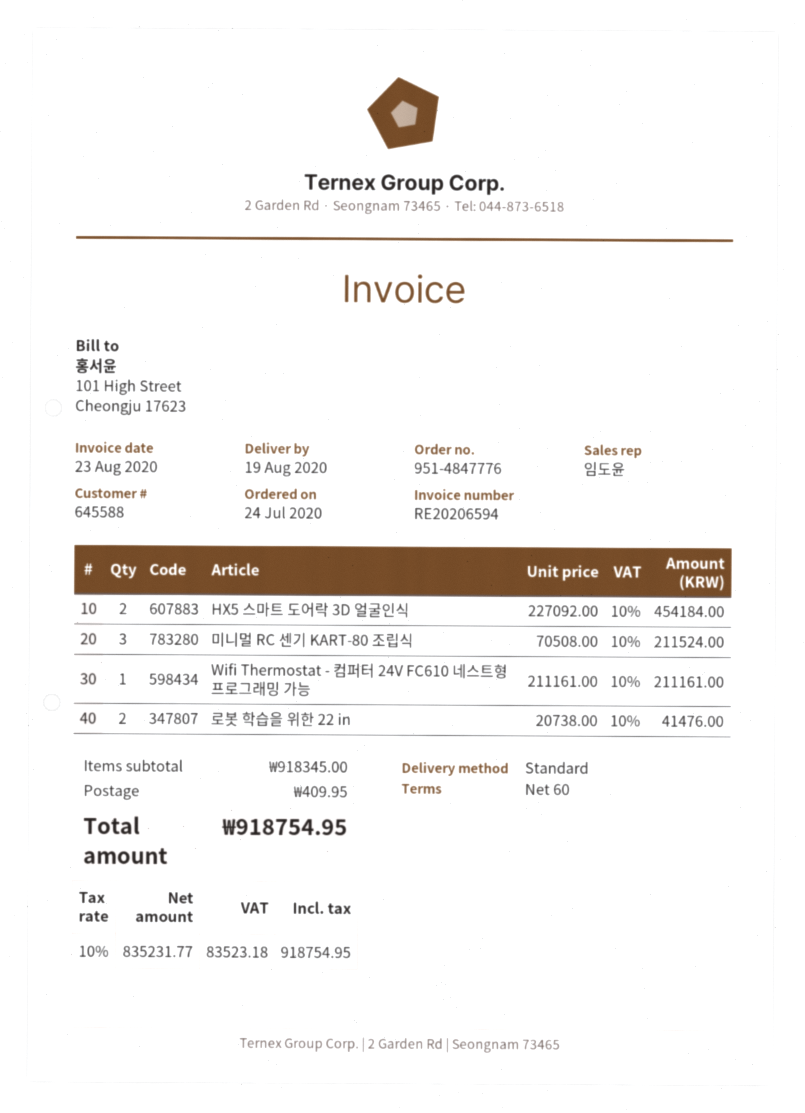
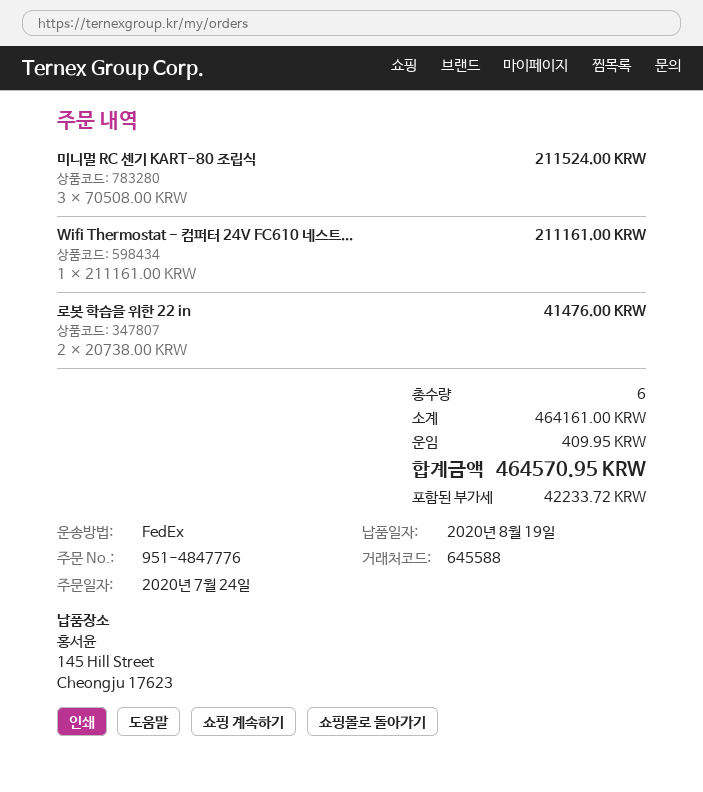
shipping method: standard -> FedEx
HX5 스마트 도어락 3D 얼굴인식: 2 x 227092.00 = 454184.00 -> none
subtotal: 918345.00 -> 464161.00
tax: 83523.18 -> 42233.72
total: 918754.95 -> 464570.95

